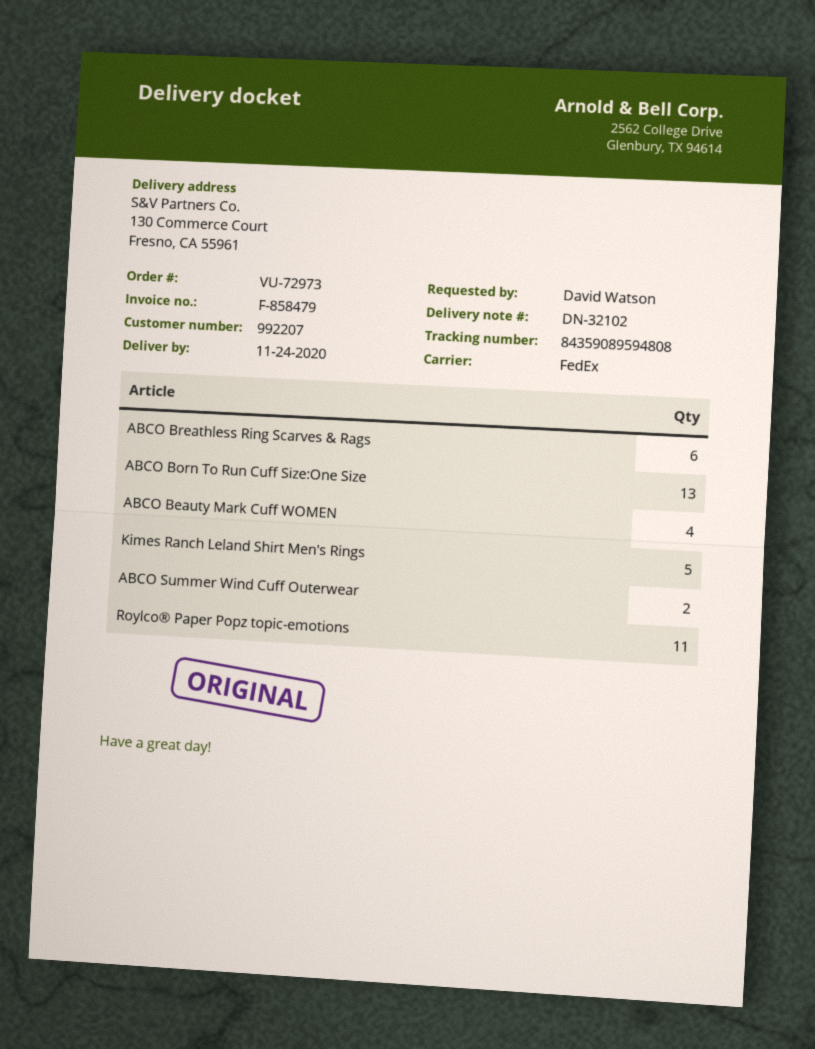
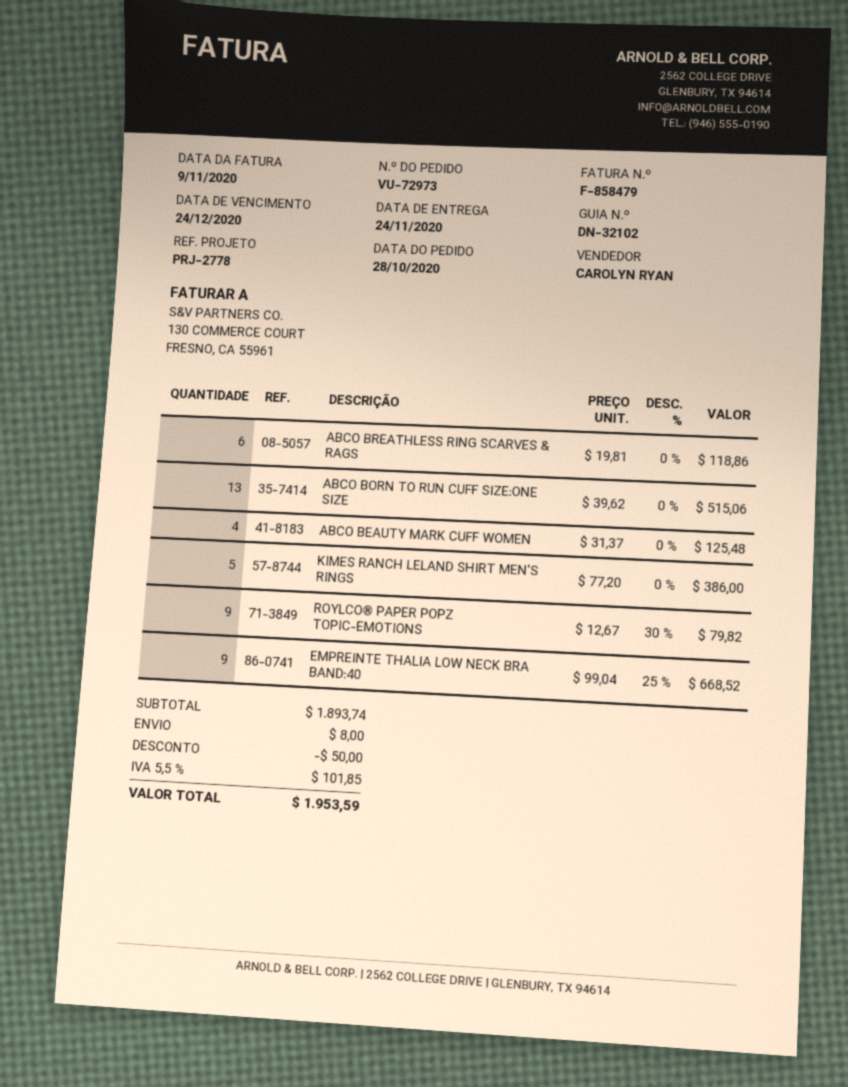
ABCO Summer Wind Cuff Outerwear: 2 -> none
Roylco® Paper Popz topic-emotions: 11 -> 9
EMPREINTE THALIA LOW NECK BRA BAND:40: none -> 9

